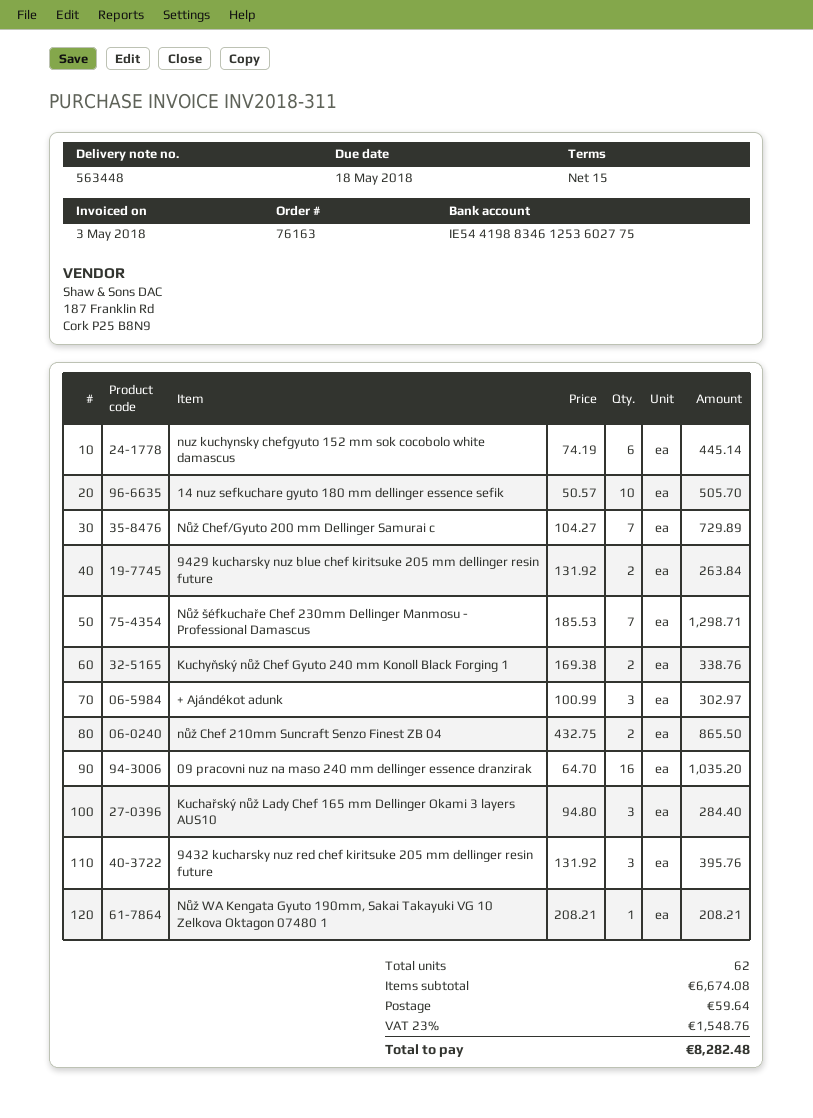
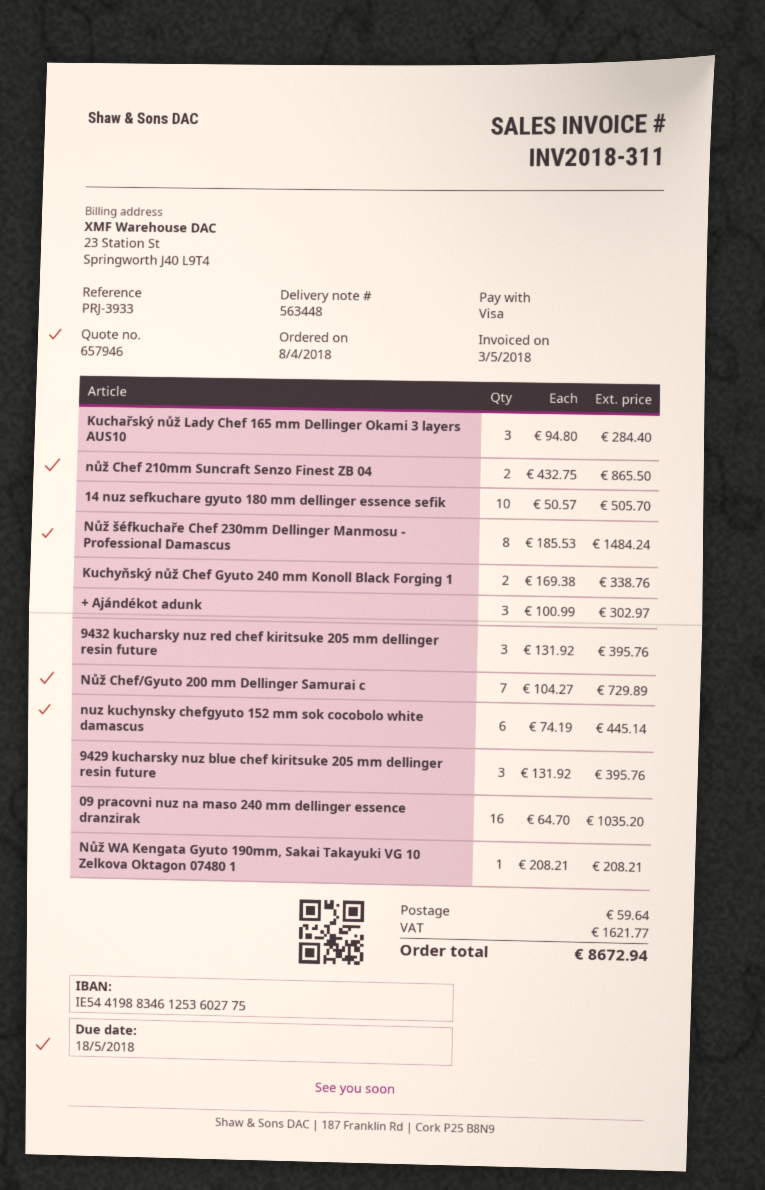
9429 kucharsky nuz blue chef kiritsuke 205 mm dellinger resin future: 2 x 131.92 = 263.84 -> 3 x 131.92 = 395.76
Nůž šéfkuchaře Chef 230mm Dellinger Manmosu - Professional Damascus: 7 x 185.53 = 1298.71 -> 8 x 185.53 = 1484.24
tax: 1548.76 -> 1621.77
total: 8282.48 -> 8672.94

